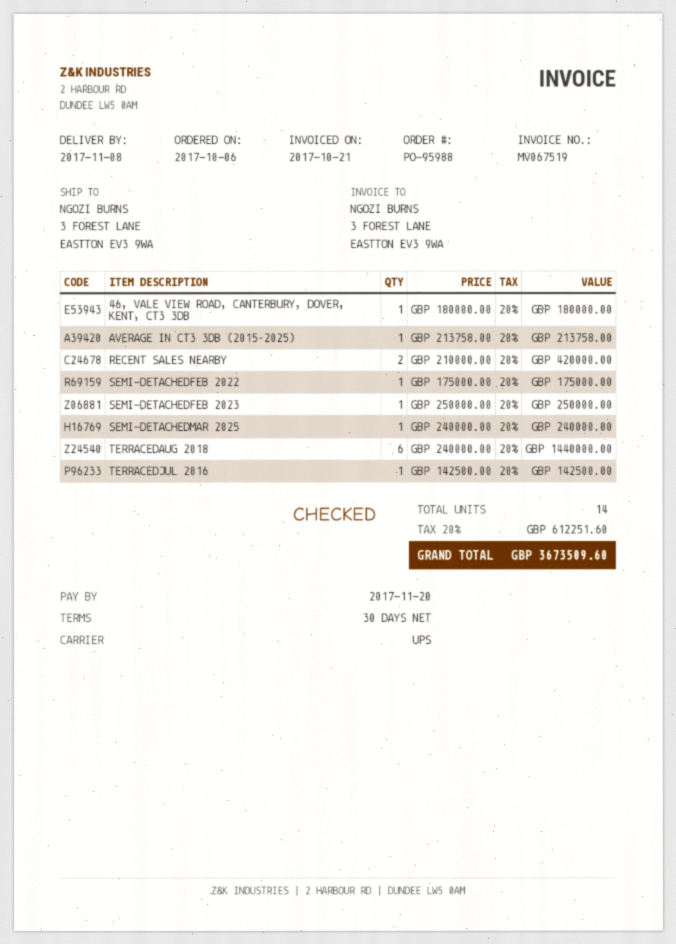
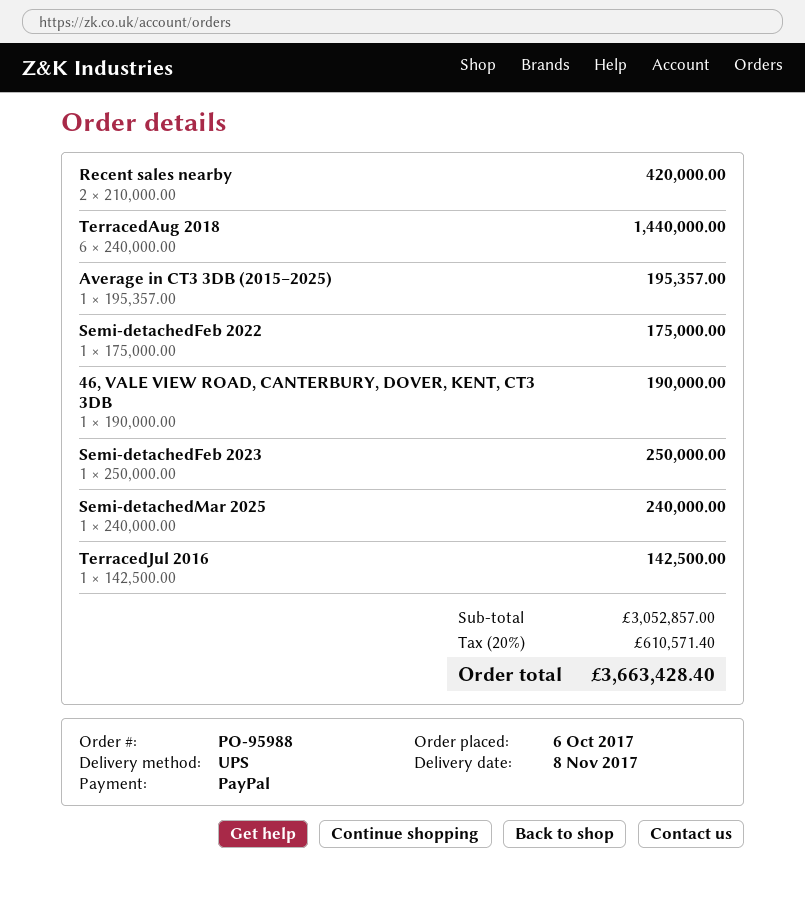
46, VALE VIEW ROAD, CANTERBURY, DOVER, KENT, CT3 3DB: 1 x 180000.00 = 180000.00 -> 1 x 190000.00 = 190000.00
AVERAGE IN CT3 3DB (2015–2025): 1 x 213758.00 = 213758.00 -> 1 x 195357.00 = 195357.00
tax: 20% = 612251.60 -> 20% = 610571.40
total: 3673509.60 -> 3663428.40

